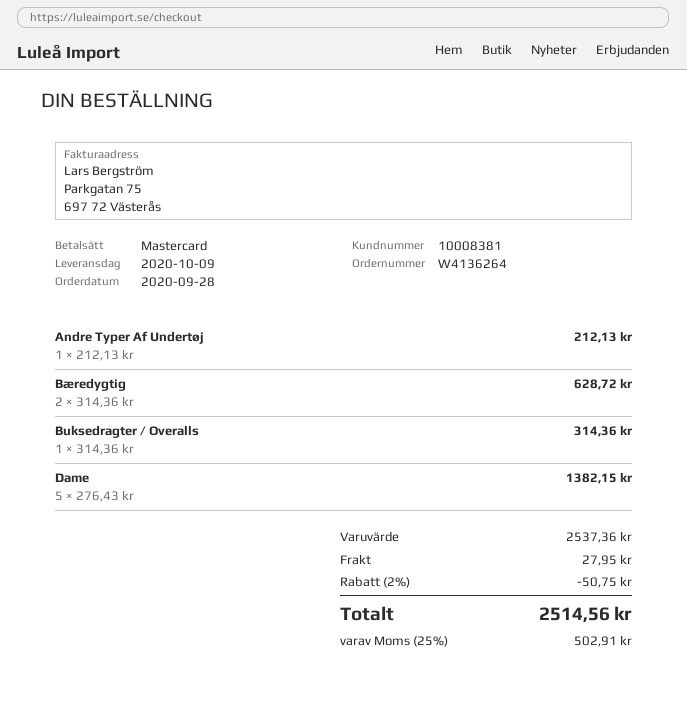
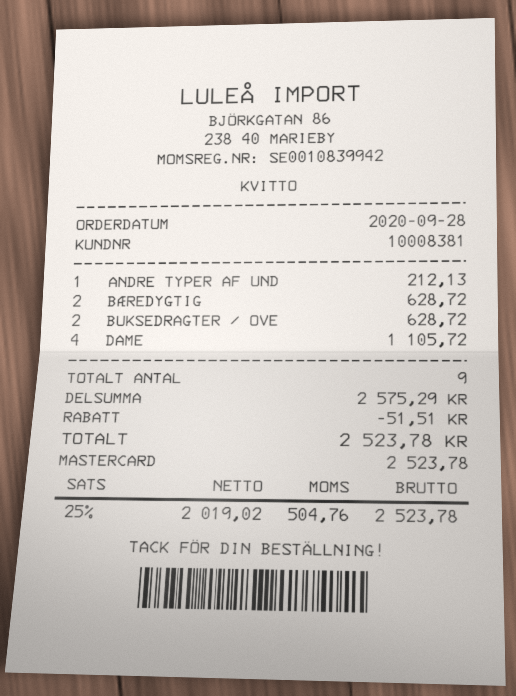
Buksedragter / Overalls: 1 for 314.36 -> 2 for 628.72
Dame: 5 for 1382.15 -> 4 for 1105.72
subtotal: 2537.36 -> 2575.29
discount: 50.75 -> 51.51
shipping: 27.95 -> none
tax: 25% = 502.91 -> 25% = 504.76
total: 2514.56 -> 2523.78

